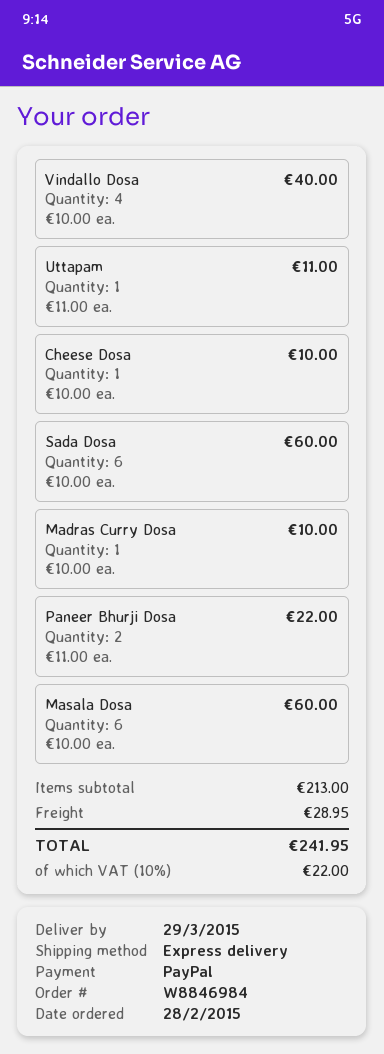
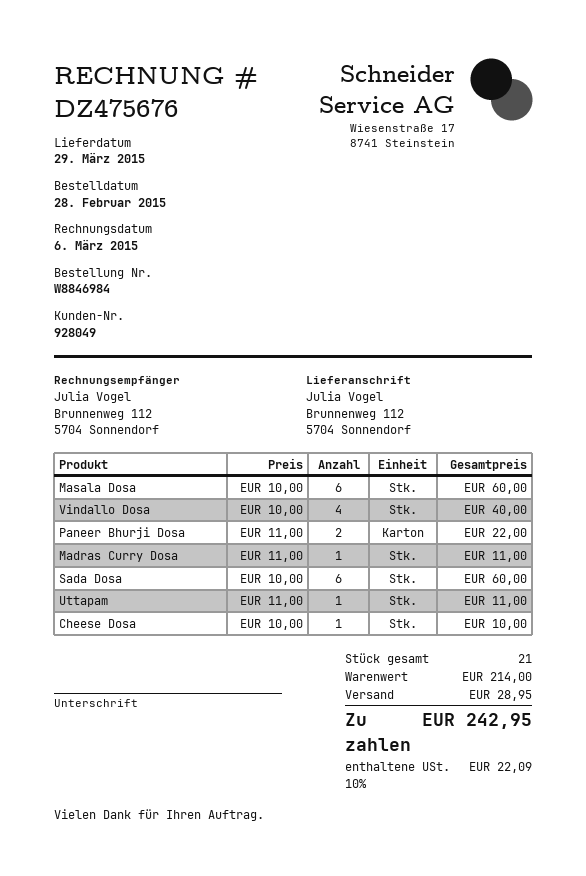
Madras Curry Dosa: 1 x 10.00 = 10.00 -> 1 x 11.00 = 11.00
subtotal: 213.00 -> 214.00
tax: 10% = 22.00 -> 10% = 22.09
total: 241.95 -> 242.95

